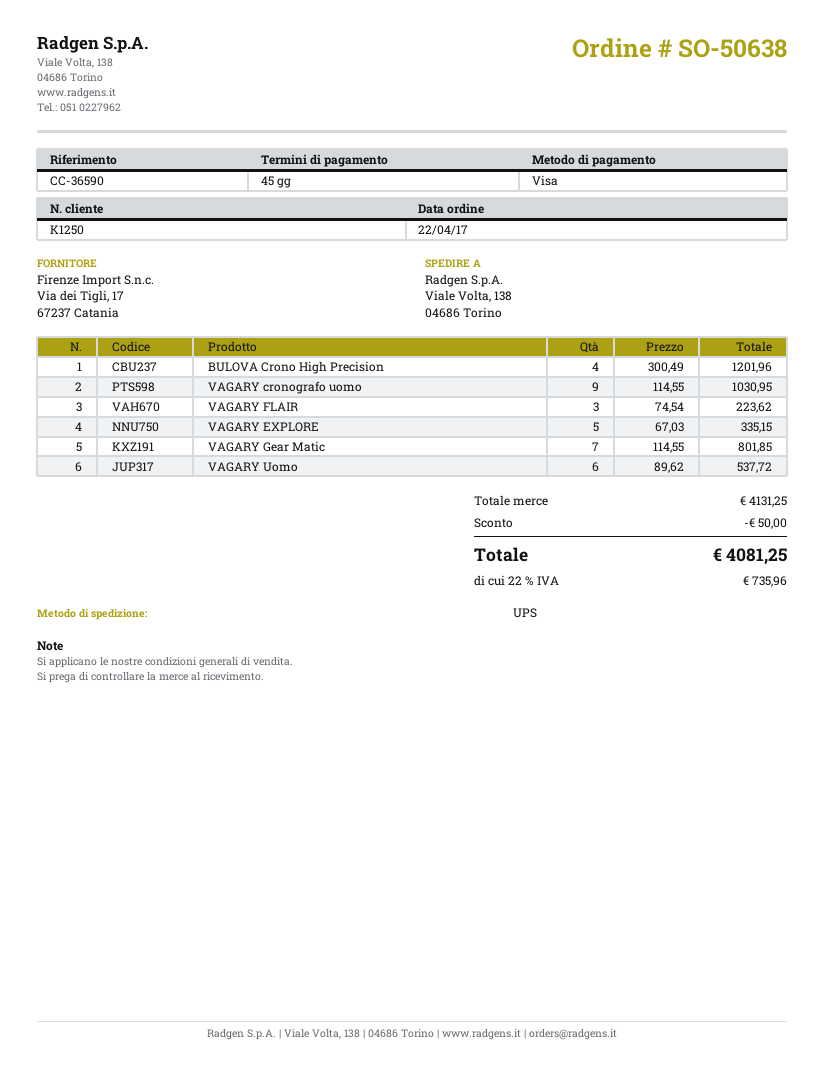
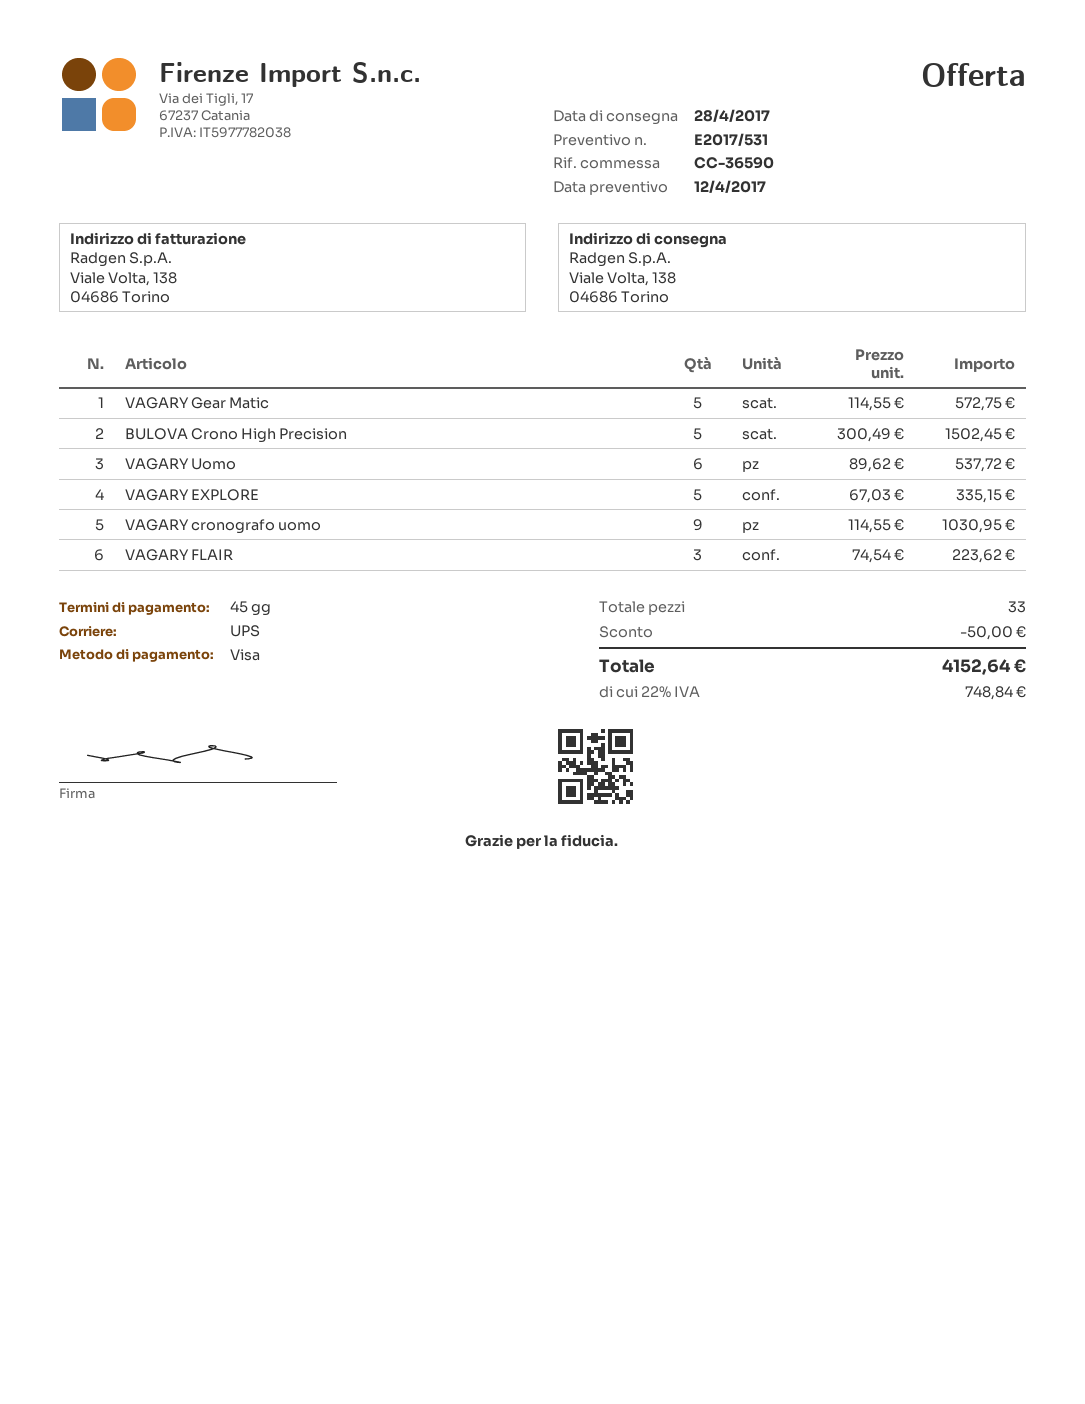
BULOVA Crono High Precision: 4 x 300.49 = 1201.96 -> 5 x 300.49 = 1502.45
VAGARY Gear Matic: 7 x 114.55 = 801.85 -> 5 x 114.55 = 572.75
tax: 22% = 735.96 -> 22% = 748.84
total: 4081.25 -> 4152.64

